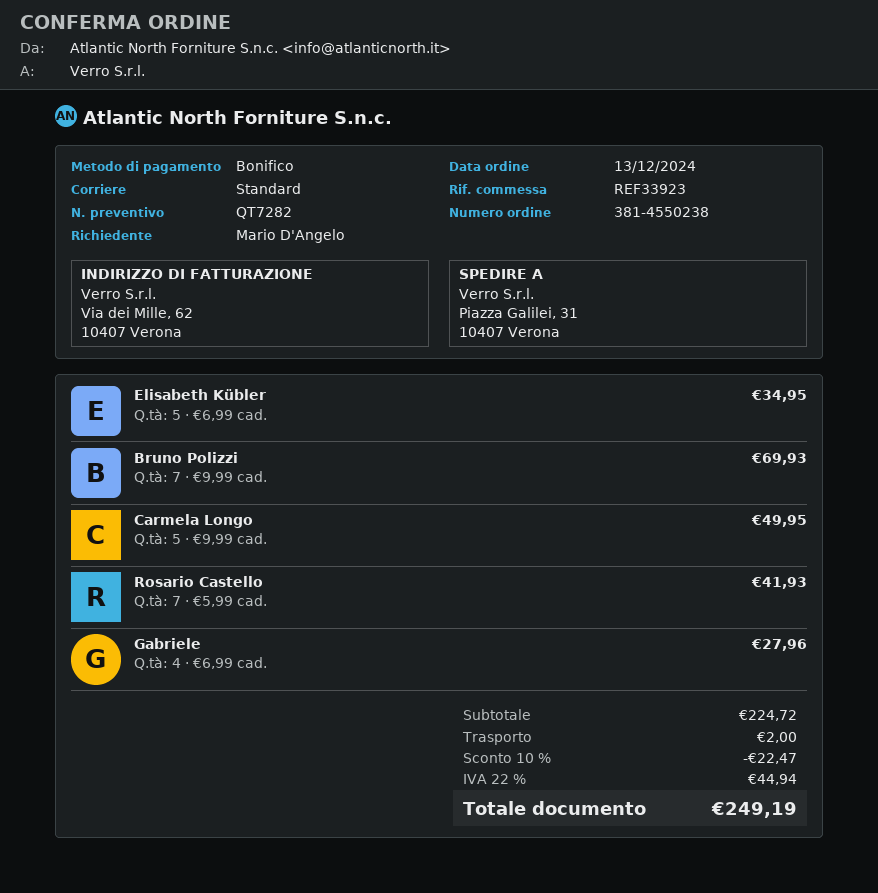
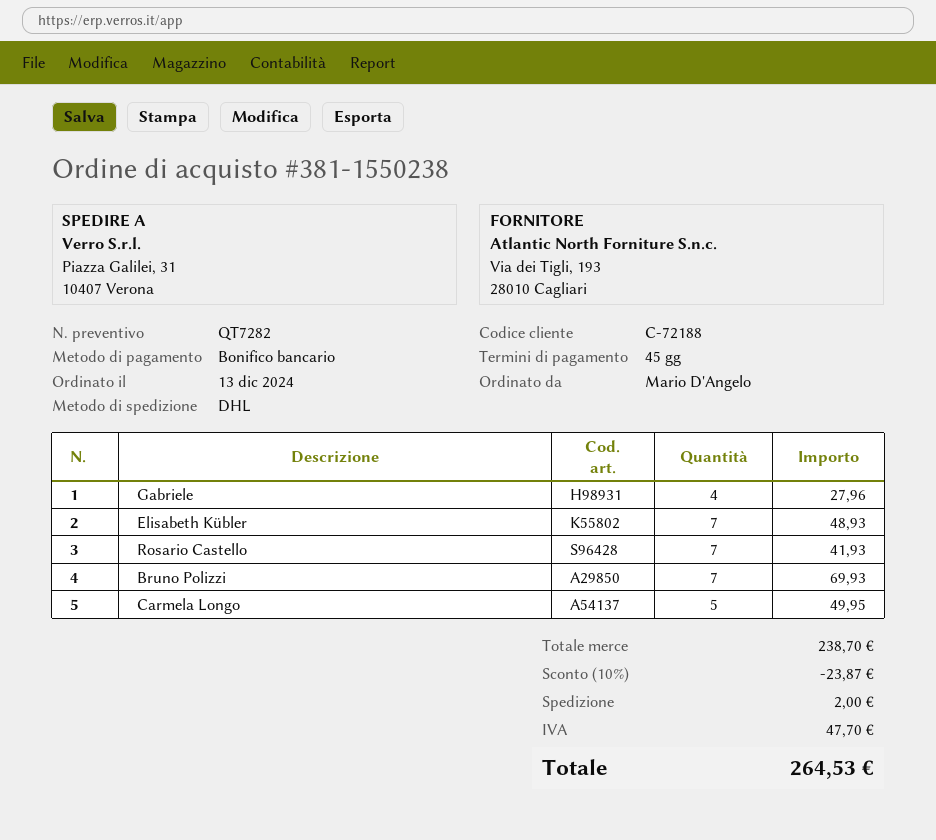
order number: 381-4550238 -> 381-1550238
shipping method: standard -> DHL
Elisabeth Kübler: 5 for 34.95 -> 7 for 48.93
subtotal: 224.72 -> 238.70
discount: 10% = 22.47 -> 10% = 23.87
tax: 44.94 -> 47.70
total: 249.19 -> 264.53

